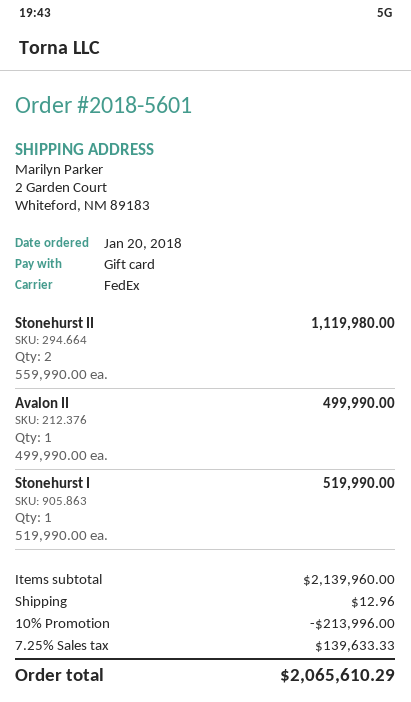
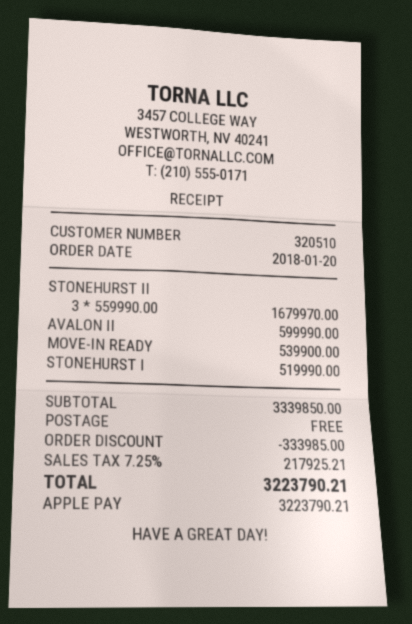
payment method: gift card -> Apple Pay
Stonehurst II: 2 x 559990.00 = 1119980.00 -> 3 x 559990.00 = 1679970.00
Avalon II: 1 x 499990.00 = 499990.00 -> 1 x 599990.00 = 599990.00
MOVE-IN READY: none -> 1 x 539900.00 = 539900.00
subtotal: 2139960.00 -> 3339850.00
discount: 213996.00 -> 333985.00
shipping: 12.96 -> 0.00
tax: 7.25% = 139633.33 -> 7.25% = 217925.21
total: 2065610.29 -> 3223790.21

